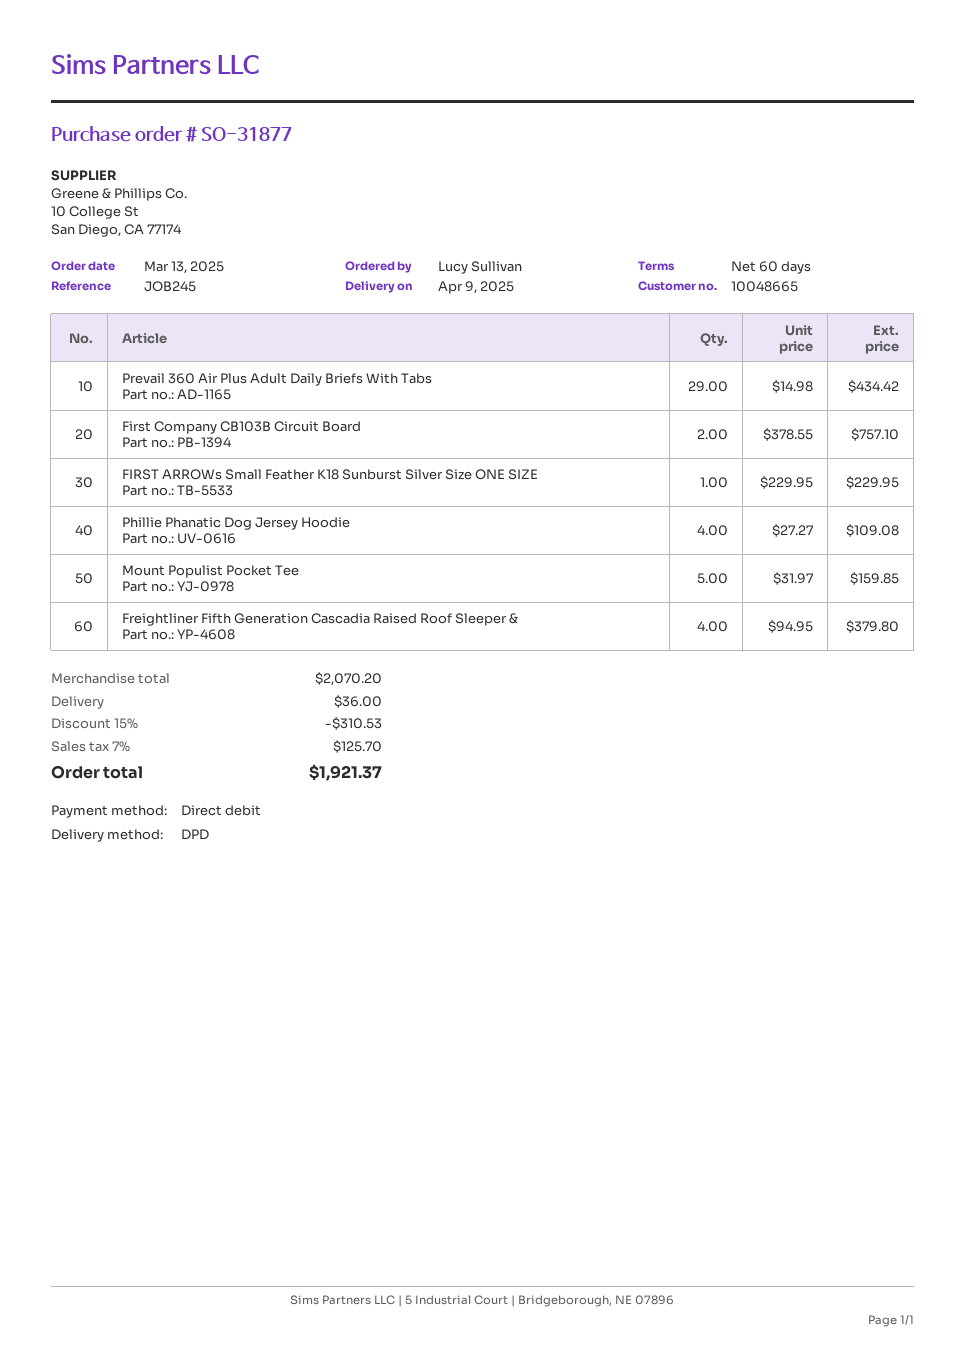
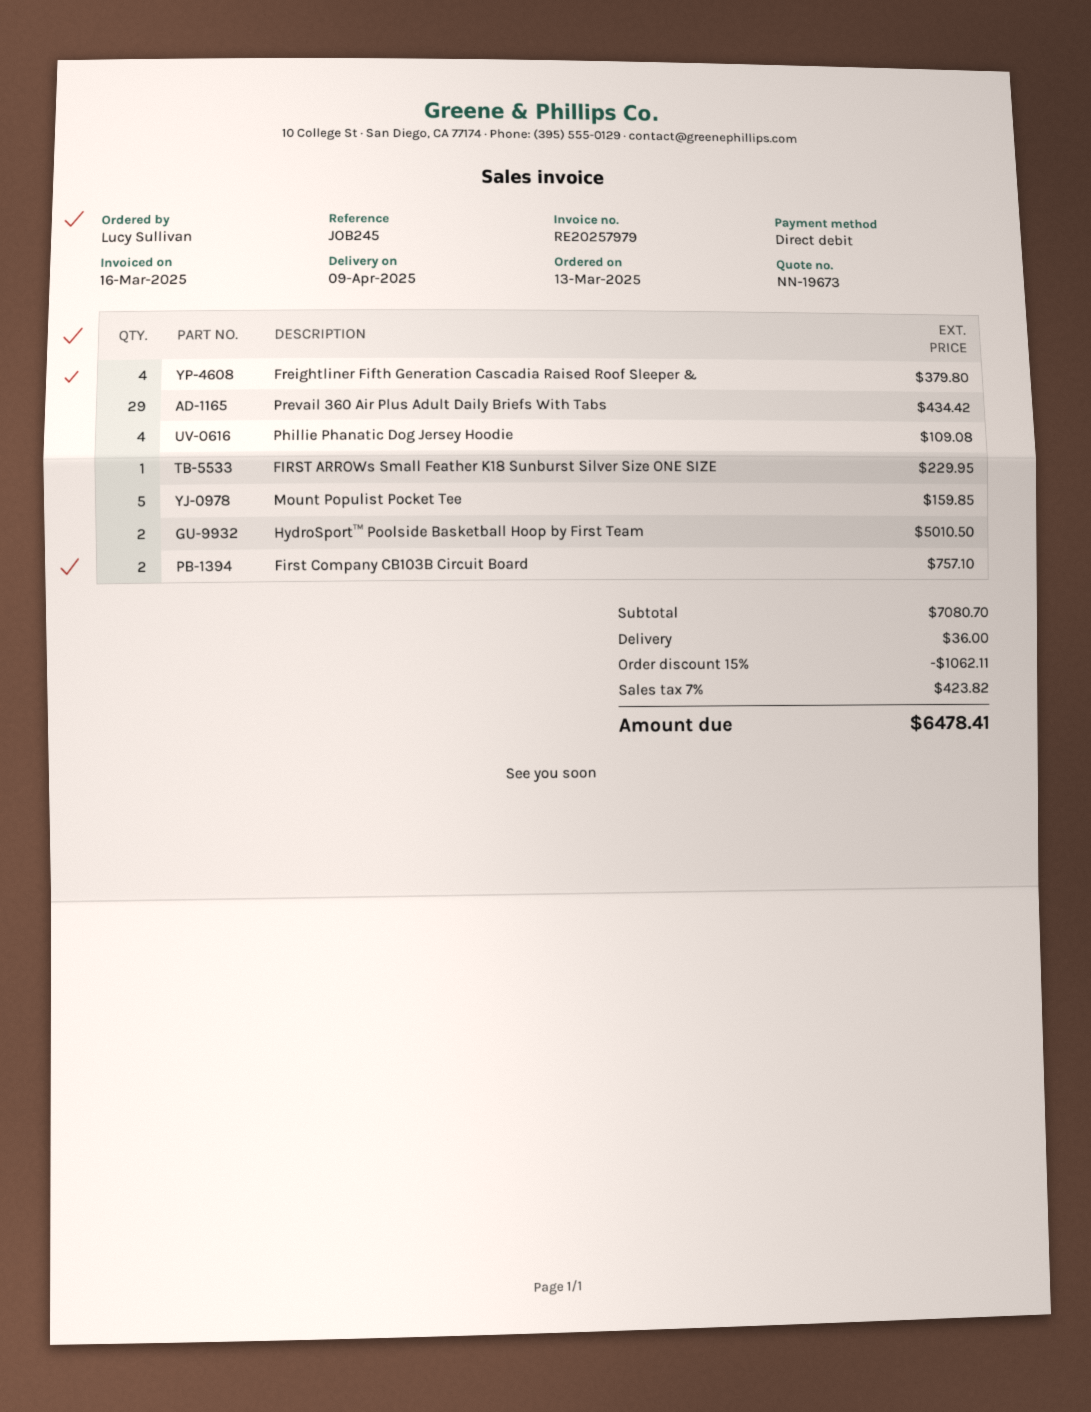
HydroSport™ Poolside Basketball Hoop by First Team: none -> 2 for 5010.50
subtotal: 2070.20 -> 7080.70
discount: 15% = 310.53 -> 15% = 1062.11
tax: 7% = 125.70 -> 7% = 423.82
total: 1921.37 -> 6478.41

